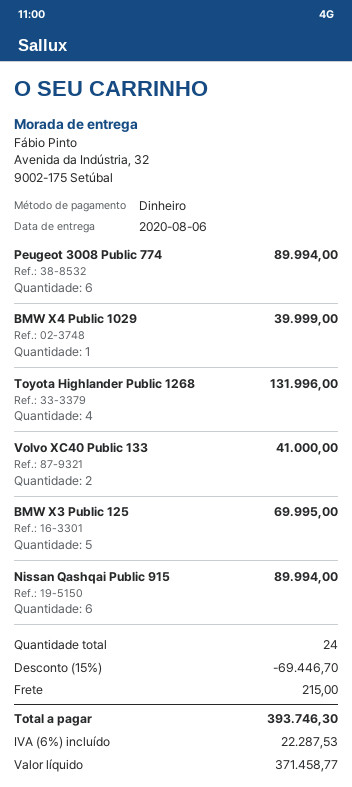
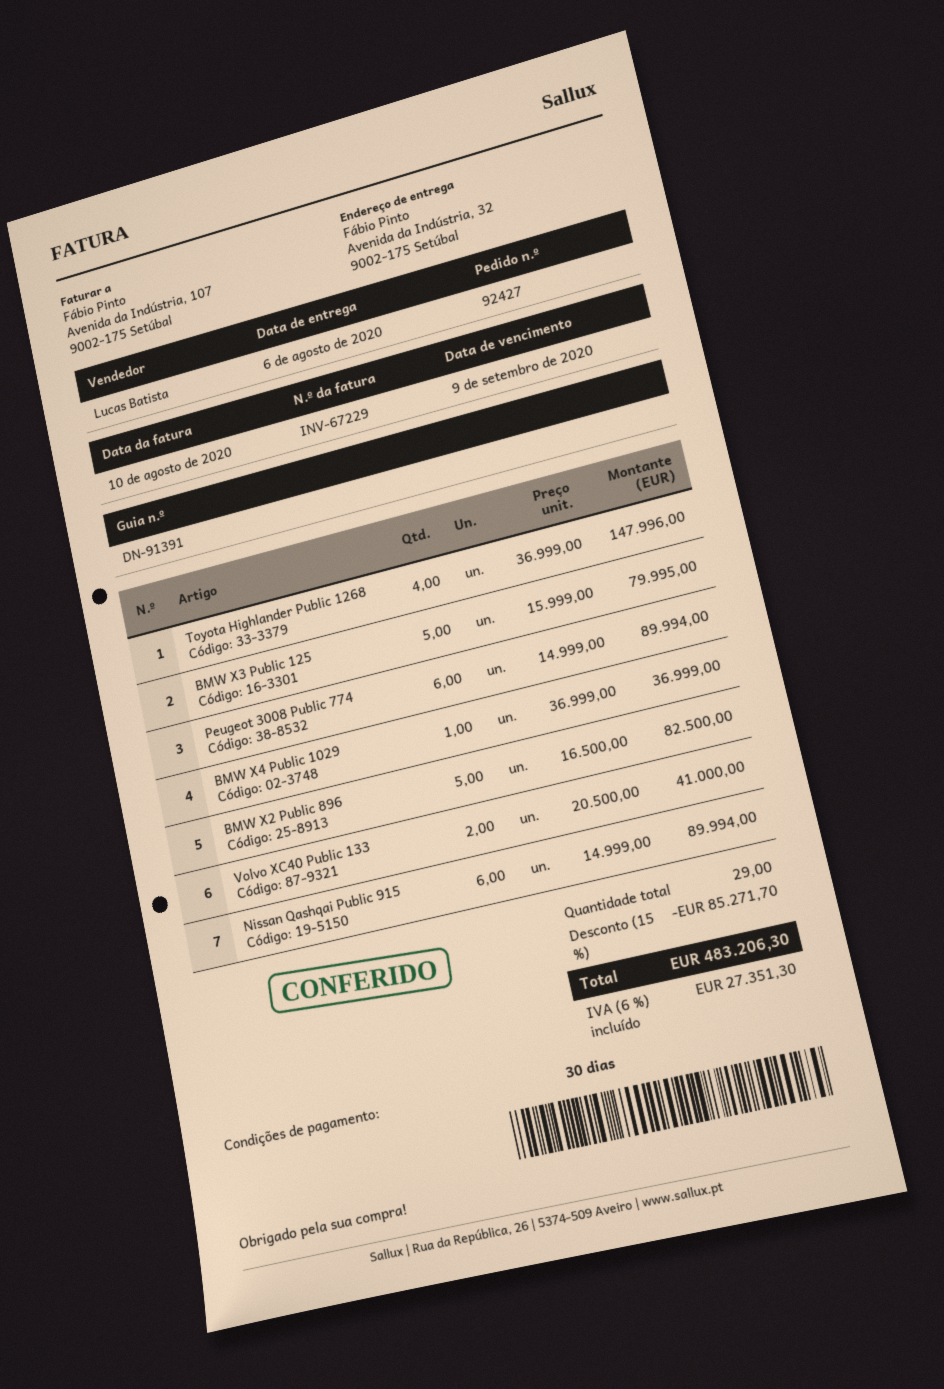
BMW X4 Public 1029: 1 for 39999.00 -> 1 for 36999.00
Toyota Highlander Public 1268: 4 for 131996.00 -> 4 for 147996.00
BMW X3 Public 125: 5 for 69995.00 -> 5 for 79995.00
BMW X2 Public 896: none -> 5 for 82500.00
total quantity: 24 -> 29
discount: 15% = 69446.70 -> 15% = 85271.70
shipping: 215.00 -> none
tax: 6% = 22287.53 -> 6% = 27351.30
total: 393746.30 -> 483206.30

